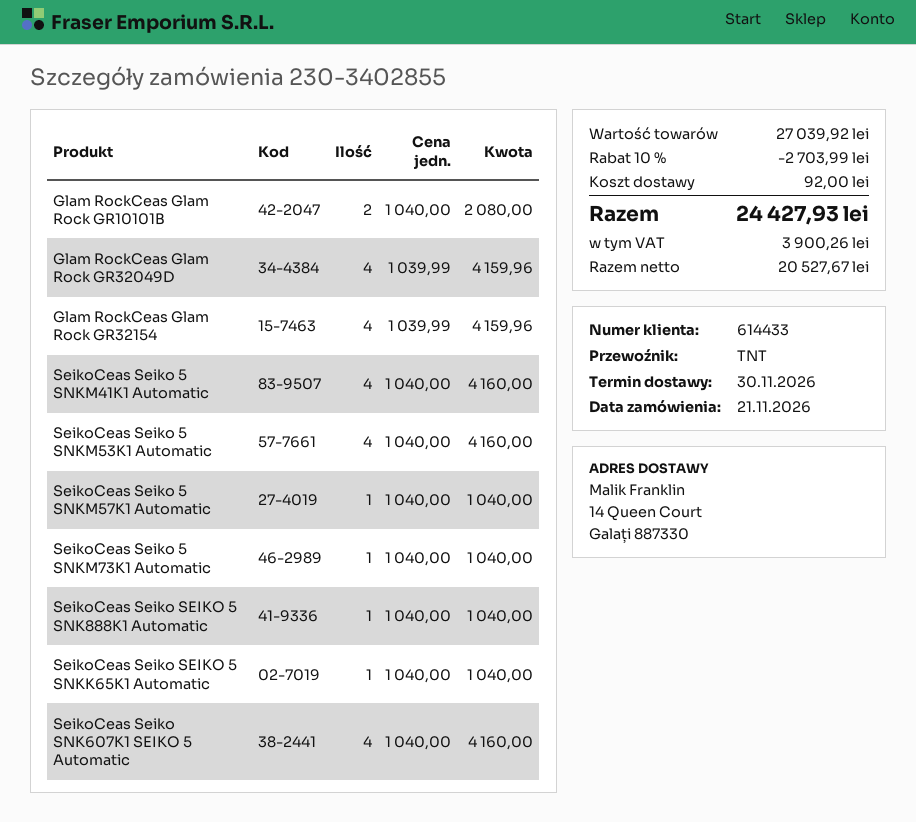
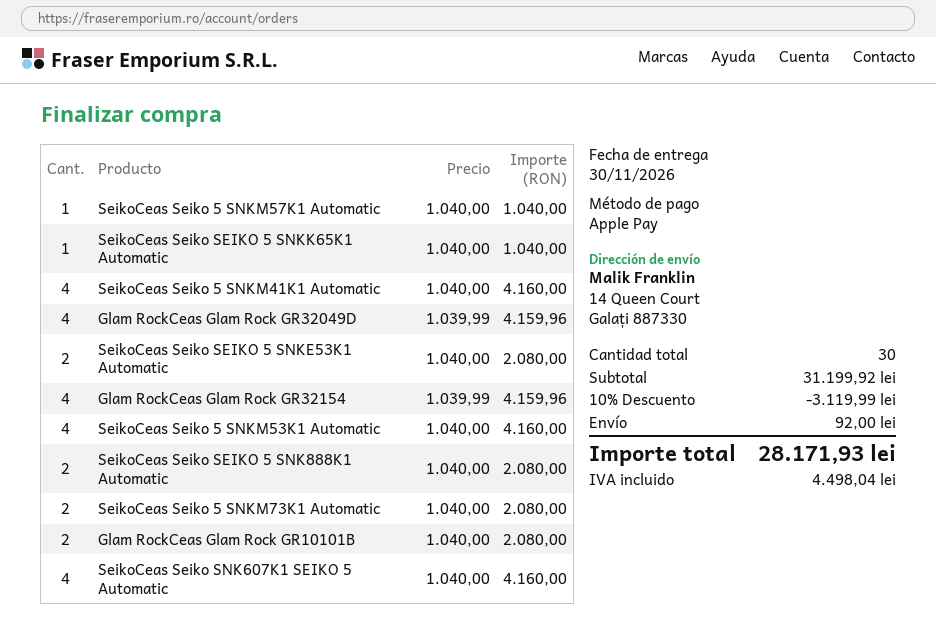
SeikoCeas Seiko 5 SNKM73K1 Automatic: 1 x 1040.00 = 1040.00 -> 2 x 1040.00 = 2080.00
SeikoCeas Seiko SEIKO 5 SNK888K1 Automatic: 1 x 1040.00 = 1040.00 -> 2 x 1040.00 = 2080.00
SeikoCeas Seiko SEIKO 5 SNKE53K1 Automatic: none -> 2 x 1040.00 = 2080.00
subtotal: 27039.92 -> 31199.92
discount: 10% = 2703.99 -> 10% = 3119.99
tax: 3900.26 -> 4498.04
total: 24427.93 -> 28171.93

